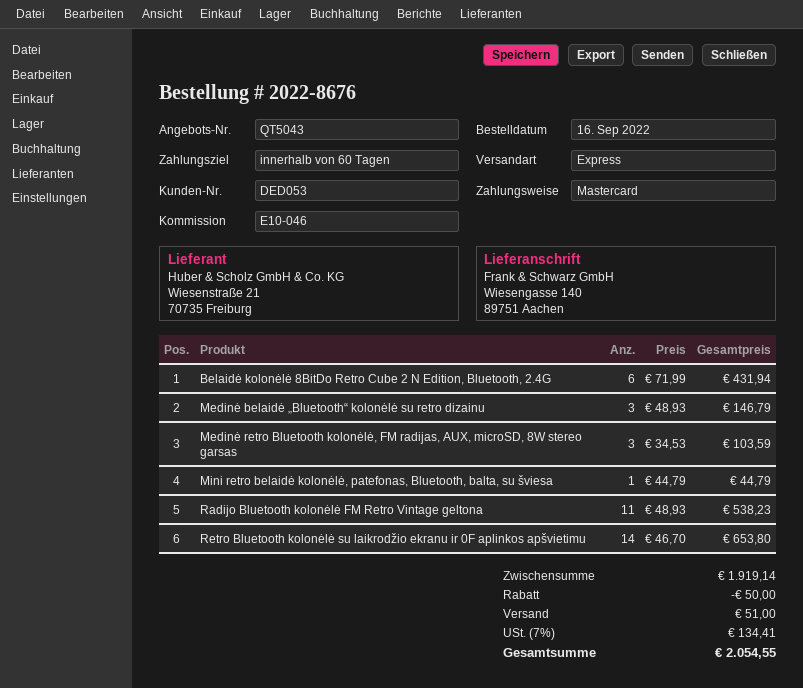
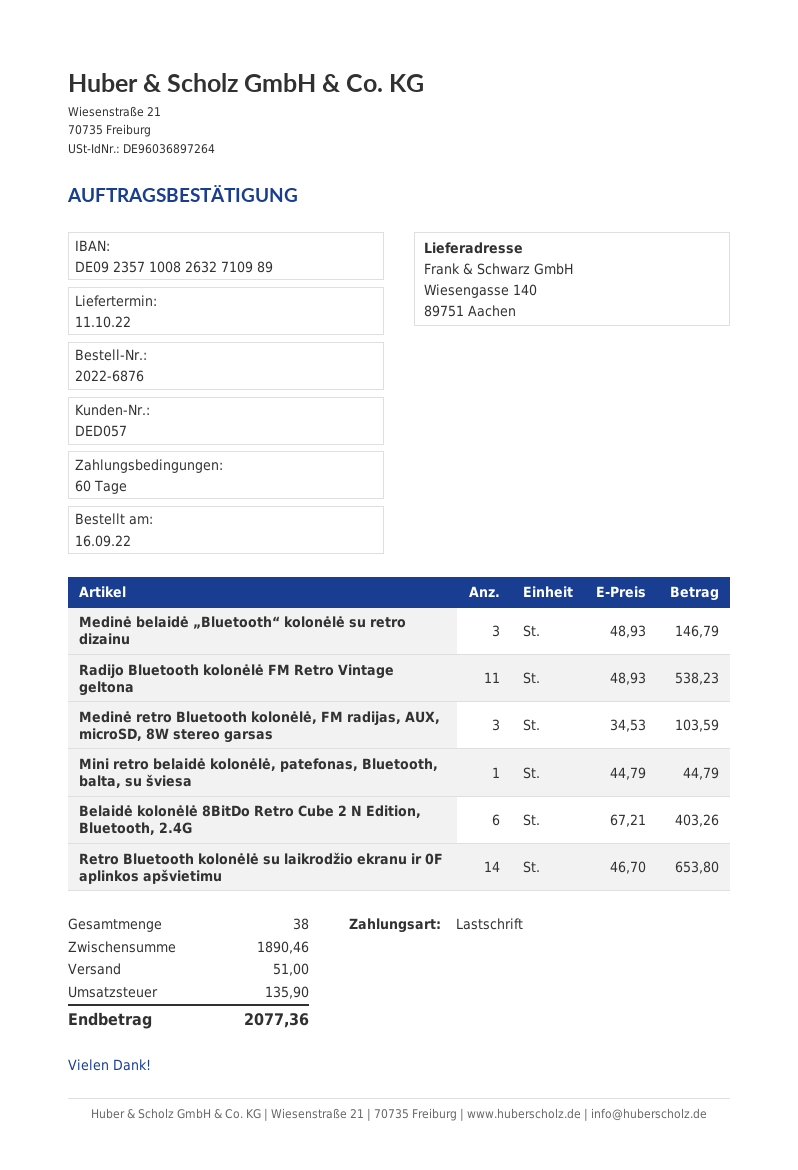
order number: 2022-8676 -> 2022-6876
customer number: DED053 -> DED057
payment method: Mastercard -> direct debit
Belaidė kolonėlė 8BitDo Retro Cube 2 N Edition, Bluetooth, 2.4G: 6 x 71.99 = 431.94 -> 6 x 67.21 = 403.26
subtotal: 1919.14 -> 1890.46
discount: 50.00 -> none
tax: 134.41 -> 135.90
total: 2054.55 -> 2077.36

